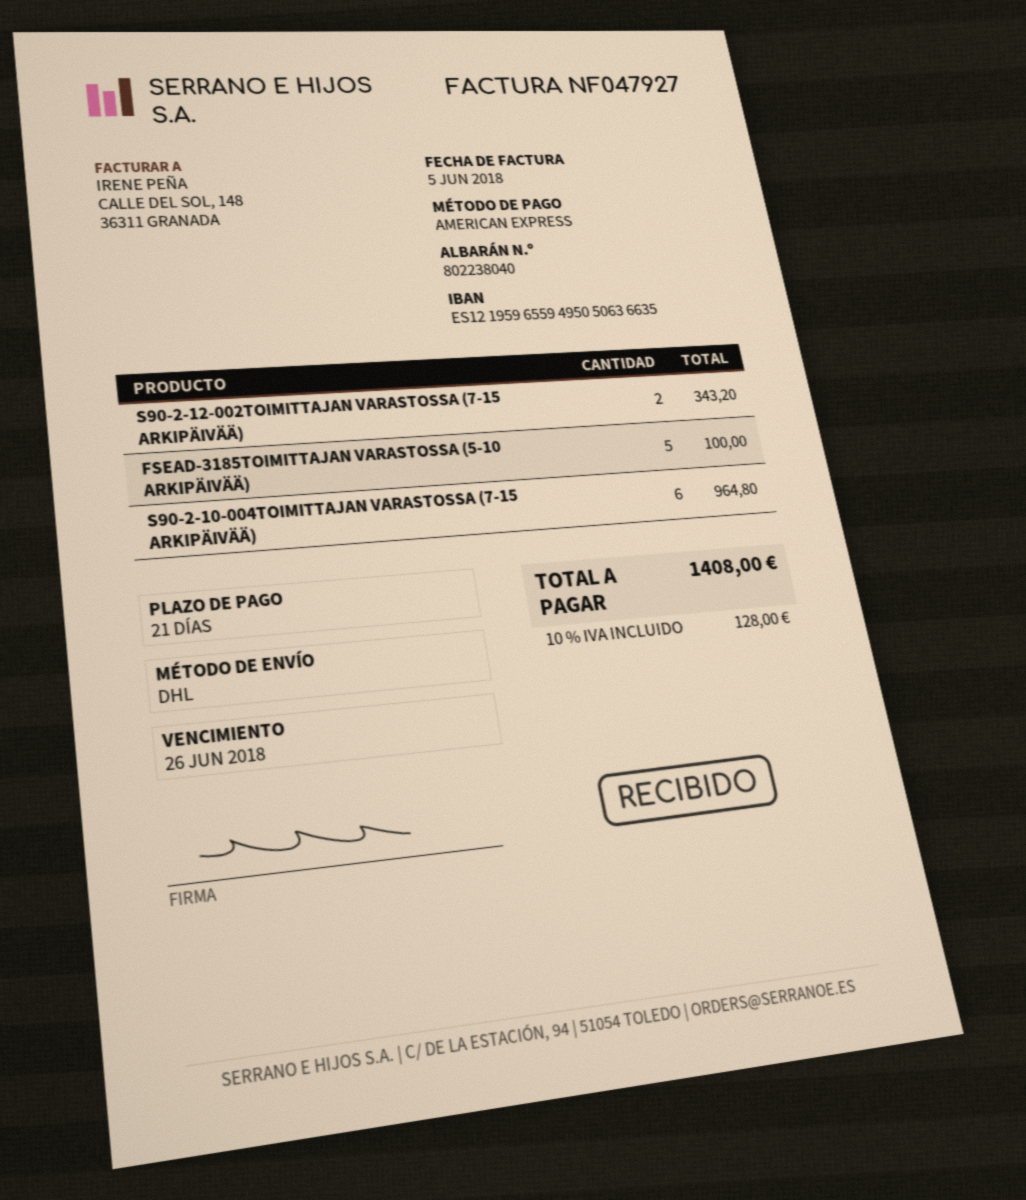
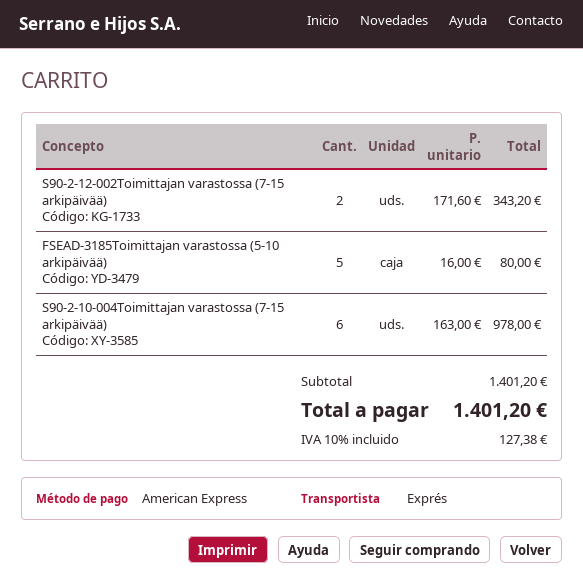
shipping method: DHL -> express
FSEAD-3185TOIMITTAJAN VARASTOSSA (5-10 ARKIPÄIVÄÄ): 5 for 100.00 -> 5 for 80.00
S90-2-10-004TOIMITTAJAN VARASTOSSA (7-15 ARKIPÄIVÄÄ): 6 for 964.80 -> 6 for 978.00
tax: 10% = 128.00 -> 10% = 127.38
total: 1408.00 -> 1401.20

